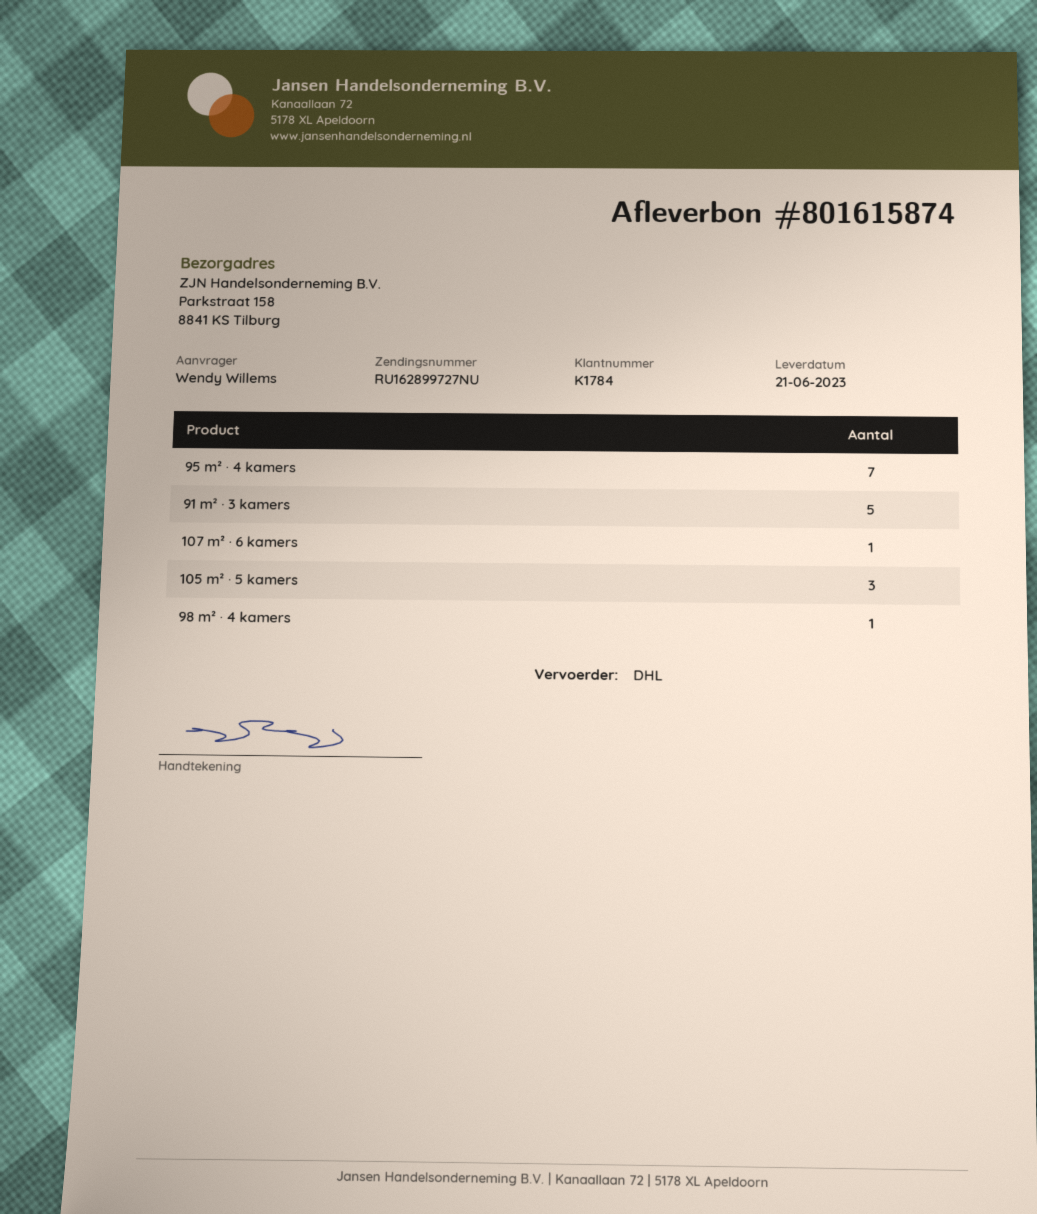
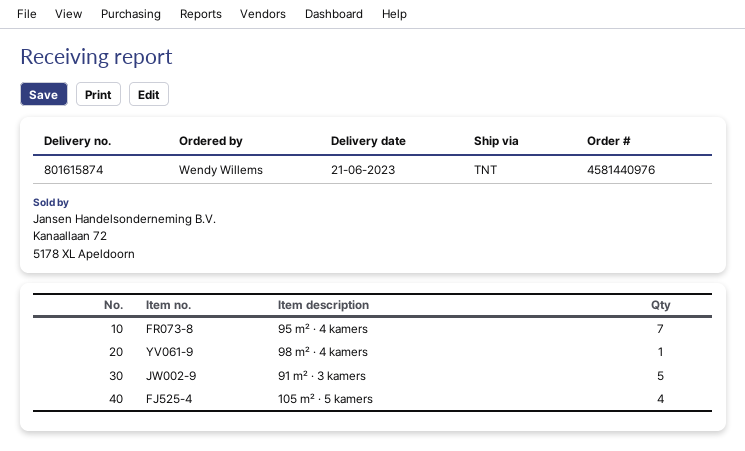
shipping method: DHL -> TNT
107 m² · 6 kamers: 1 -> none
105 m² · 5 kamers: 3 -> 4

